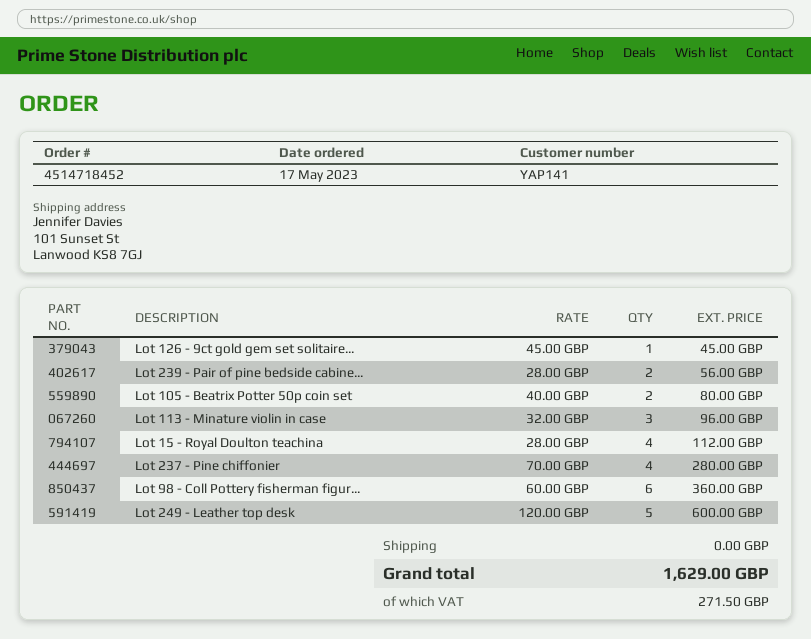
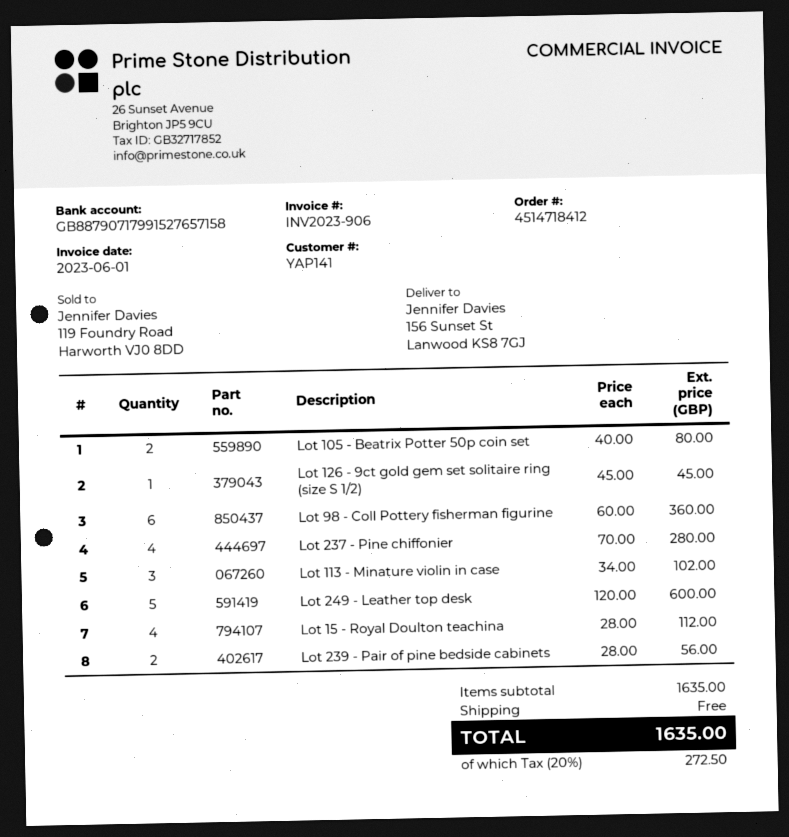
order number: 4514718452 -> 4514718412
ship to: 101 Sunset St, Lanwood KS8 7GJ -> 156 Sunset St, Lanwood KS8 7GJ
Lot 113 - Minature violin in case: 3 x 32.00 = 96.00 -> 3 x 34.00 = 102.00
tax: 271.50 -> 272.50
total: 1629.00 -> 1635.00

